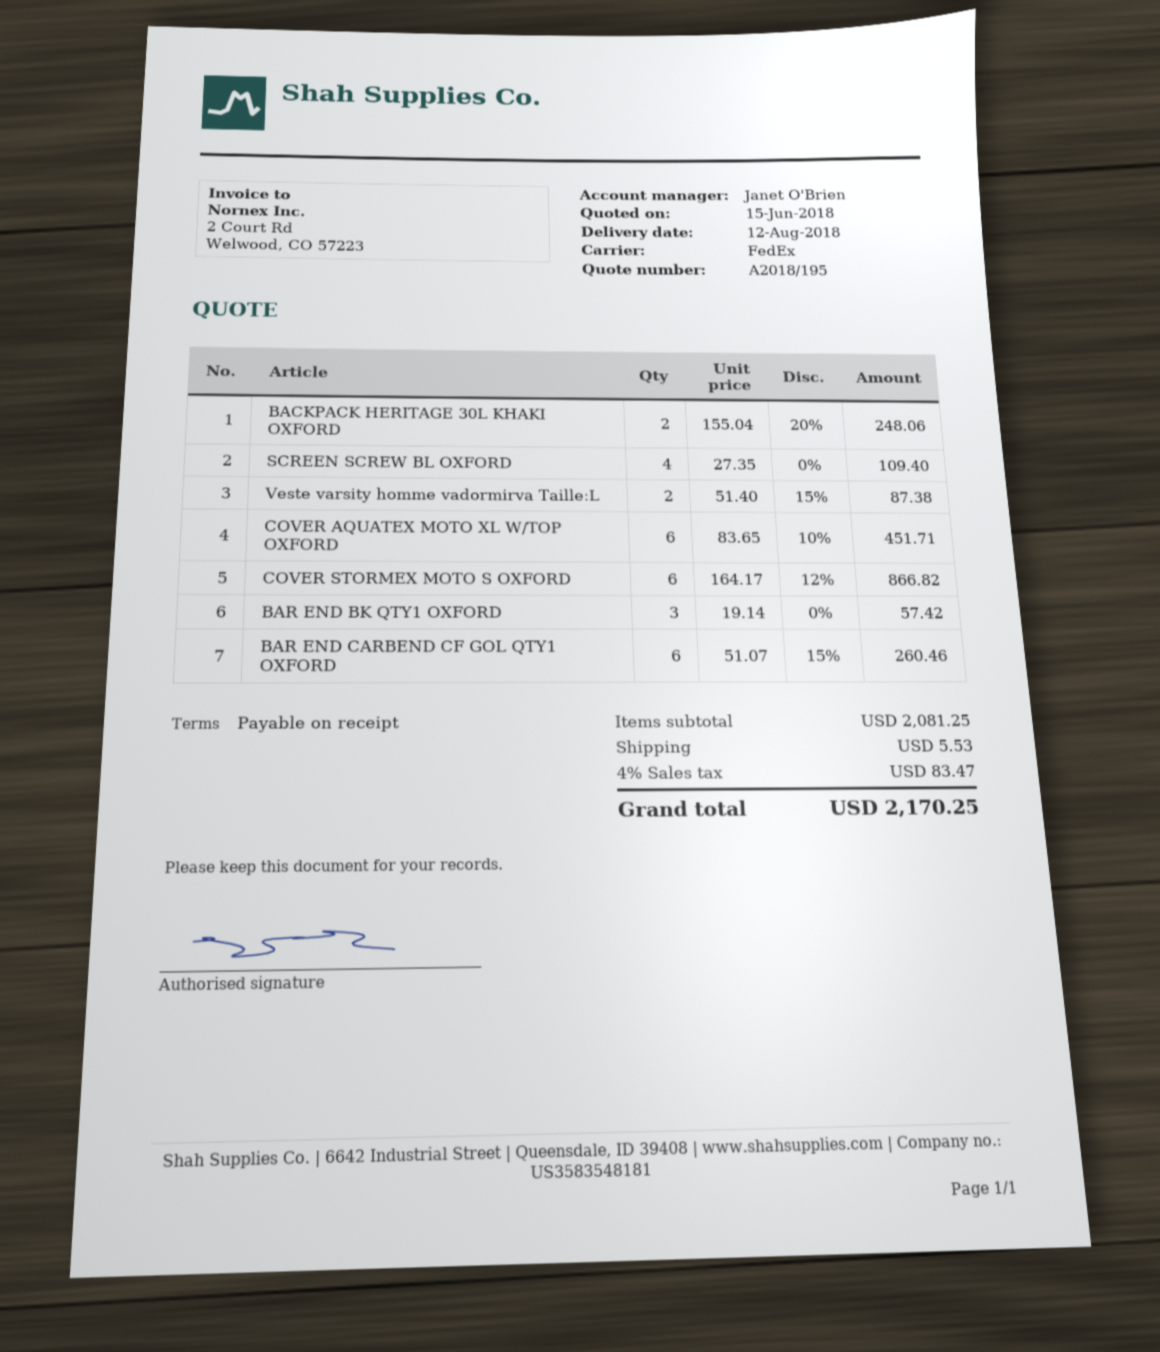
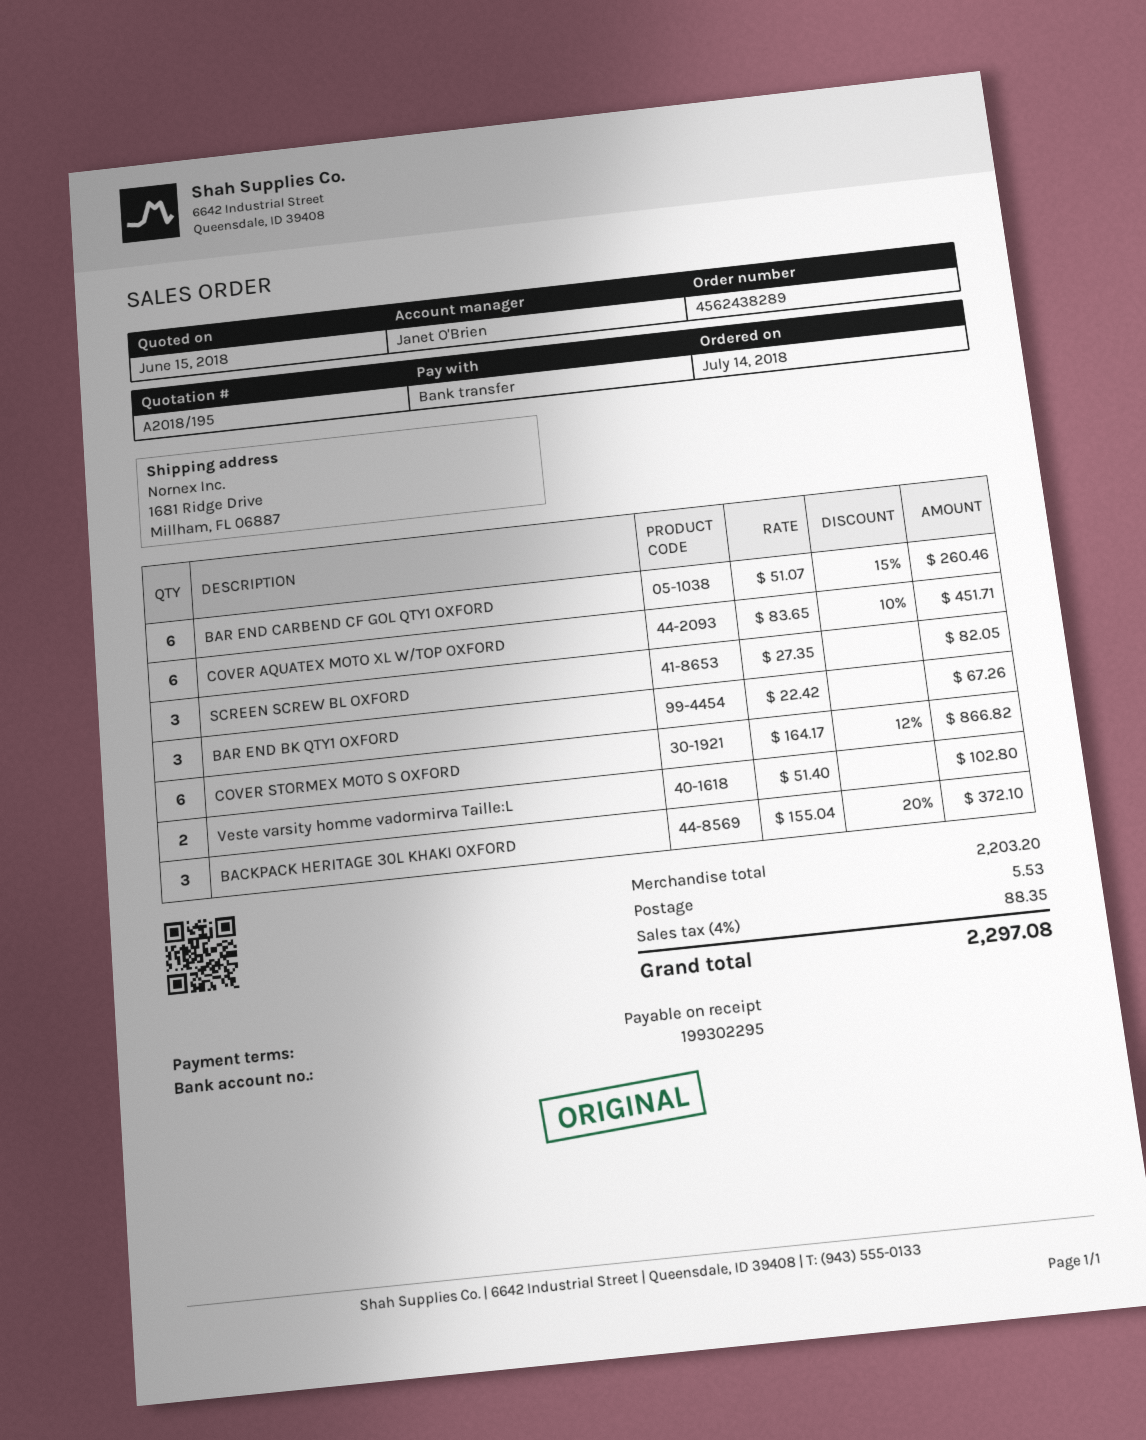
BACKPACK HERITAGE 30L KHAKI OXFORD: 2 x 155.04 - 20% = 248.06 -> 3 x 155.04 - 20% = 372.10
SCREEN SCREW BL OXFORD: 4 x 27.35 = 109.40 -> 3 x 27.35 = 82.05
Veste varsity homme vadormirva Taille:L: 2 x 51.40 - 15% = 87.38 -> 2 x 51.40 = 102.80
BAR END BK QTY1 OXFORD: 3 x 19.14 = 57.42 -> 3 x 22.42 = 67.26
subtotal: 2081.25 -> 2203.20
tax: 4% = 83.47 -> 4% = 88.35
total: 2170.25 -> 2297.08

